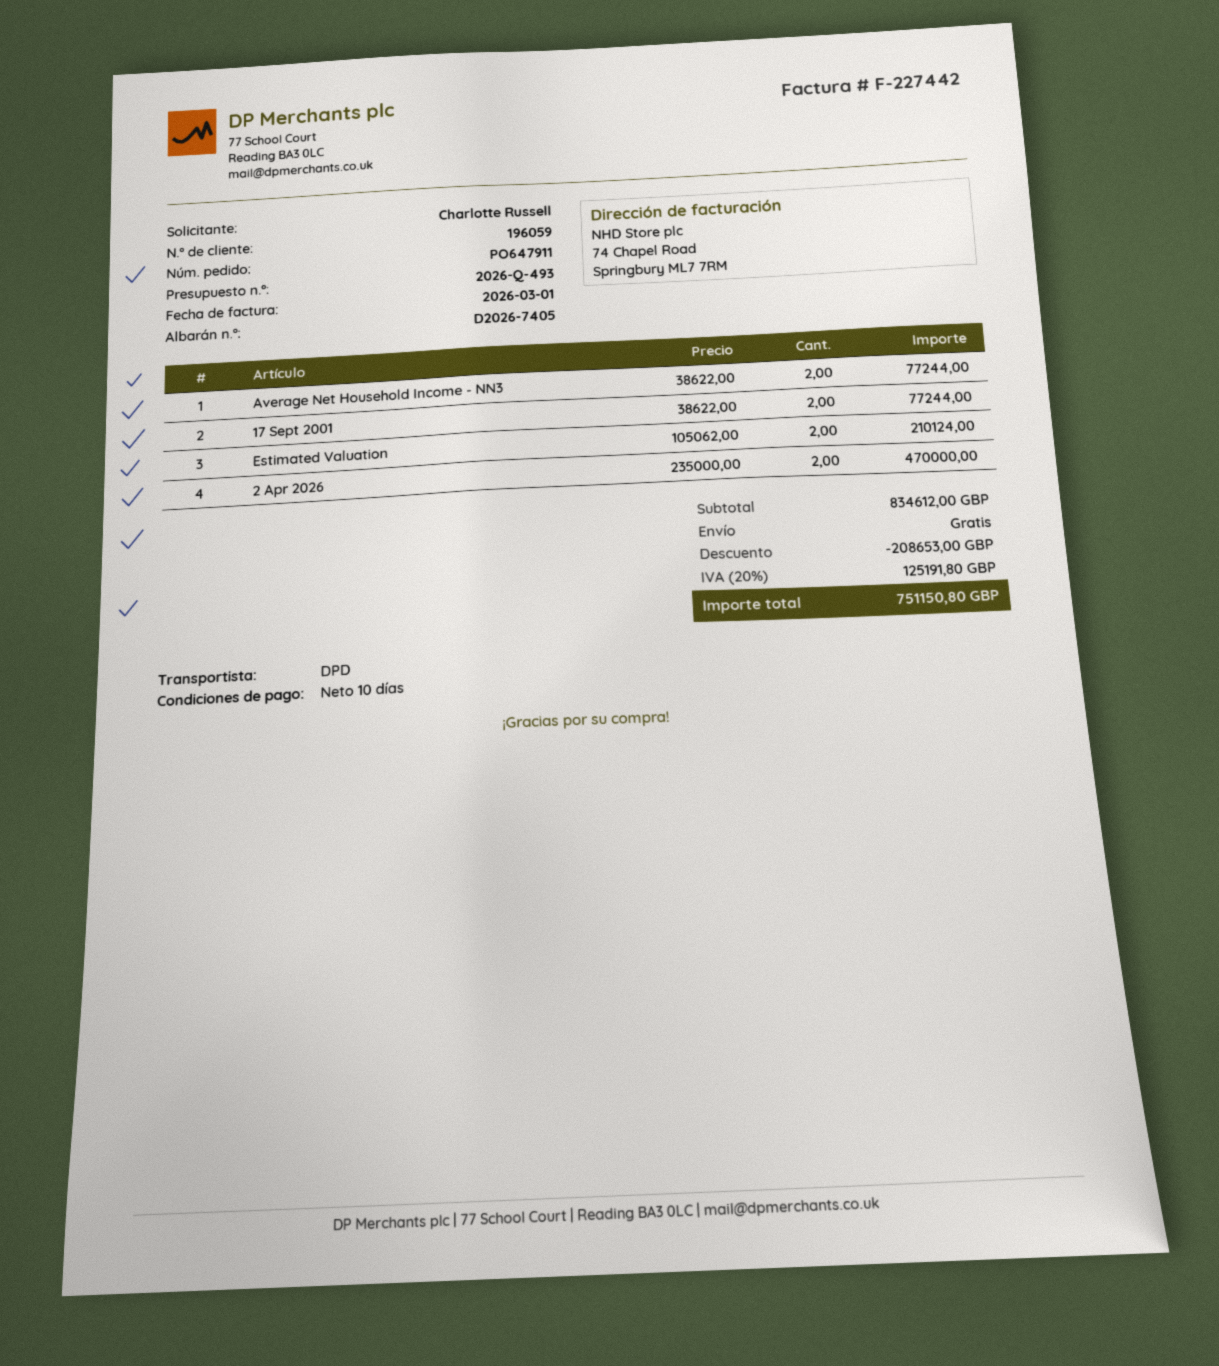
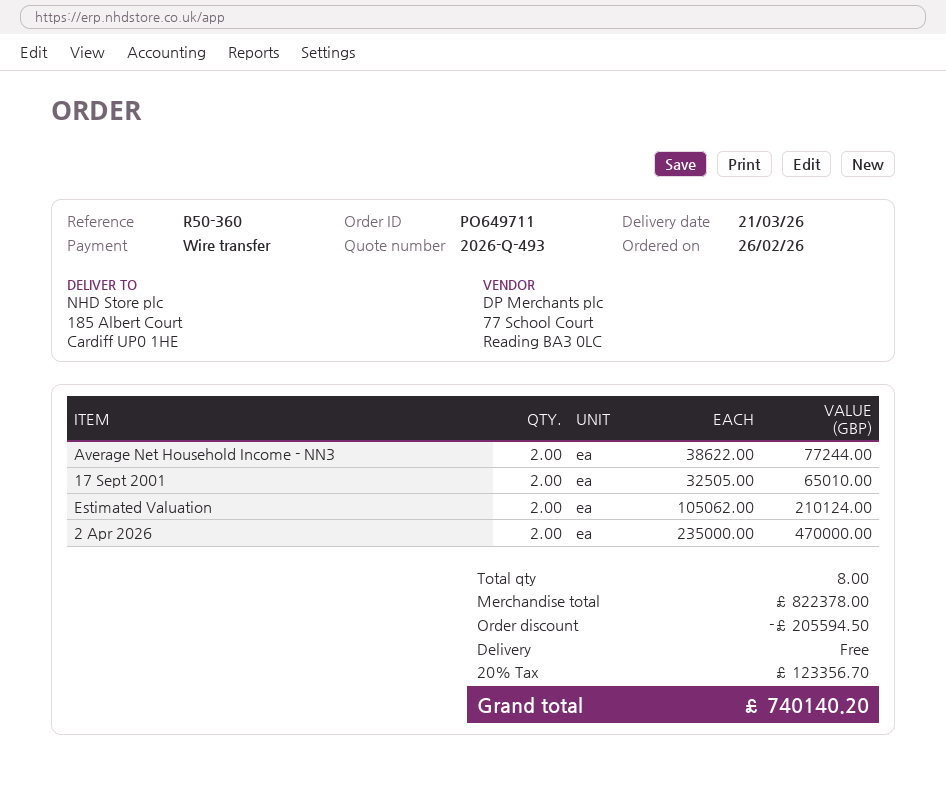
order number: PO647911 -> PO649711
17 Sept 2001: 2 x 38622.00 = 77244.00 -> 2 x 32505.00 = 65010.00
subtotal: 834612.00 -> 822378.00
discount: 208653.00 -> 205594.50
tax: 20% = 125191.80 -> 20% = 123356.70
total: 751150.80 -> 740140.20

